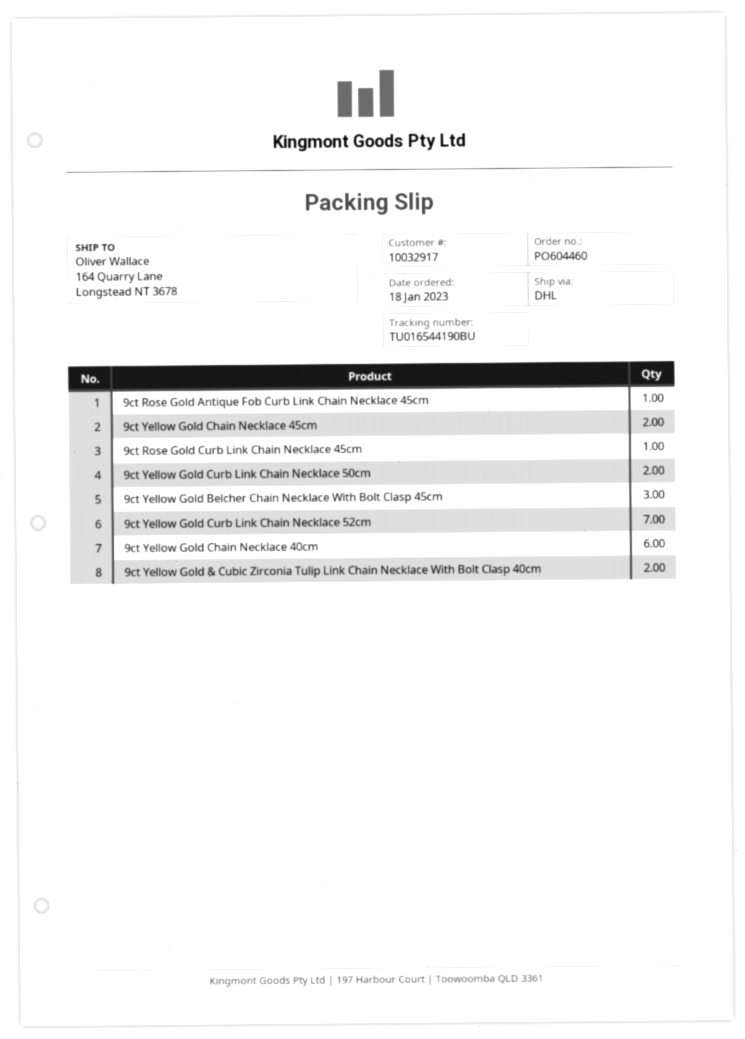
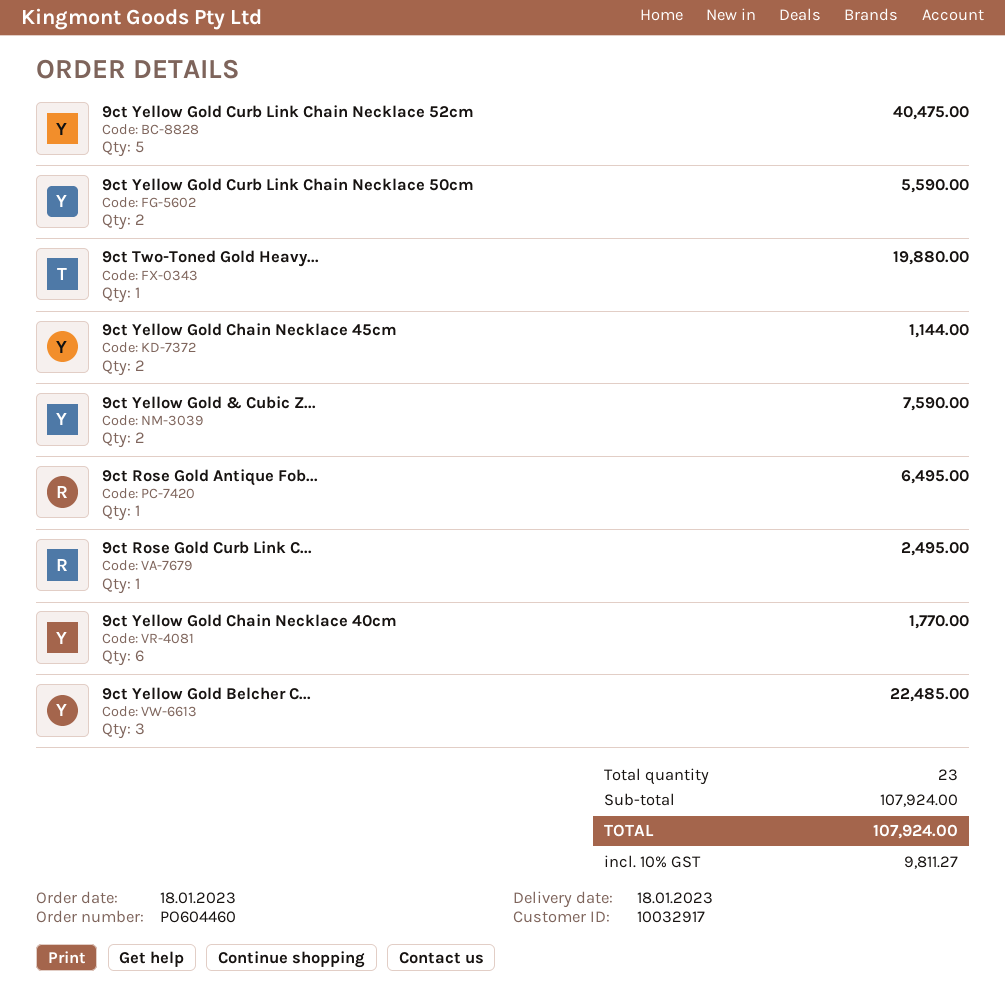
9ct Yellow Gold Curb Link Chain Necklace 52cm: 7 -> 5
9ct Two-Toned Gold Heavy...: none -> 1

